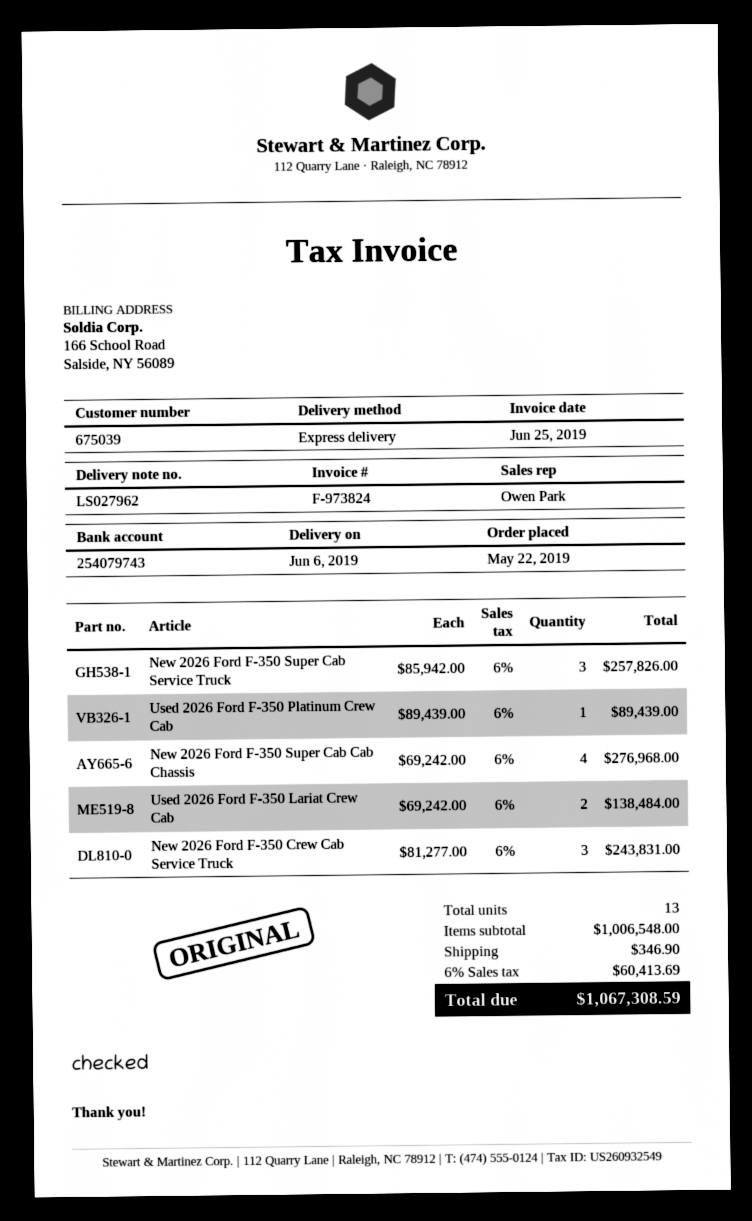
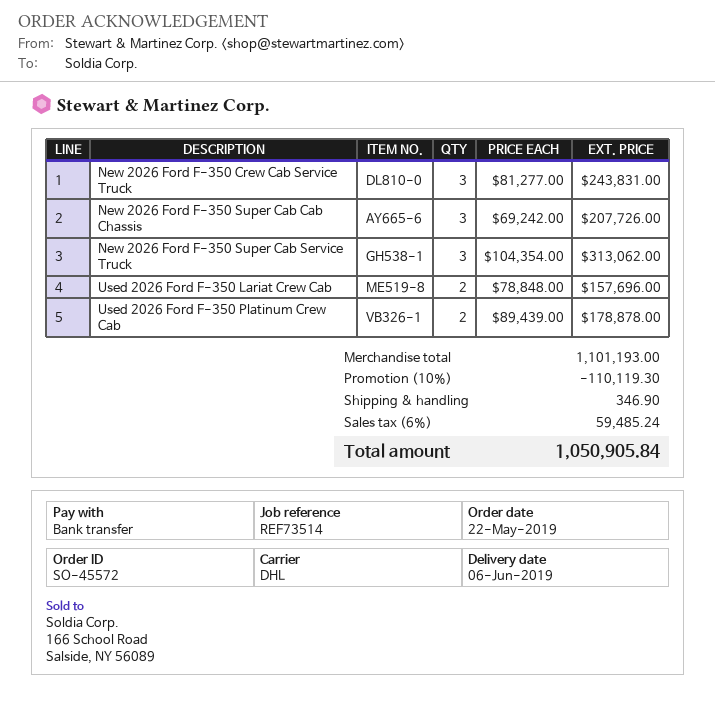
shipping method: express -> DHL
New 2026 Ford F-350 Super Cab Service Truck: 3 x 85942.00 = 257826.00 -> 3 x 104354.00 = 313062.00
Used 2026 Ford F-350 Platinum Crew Cab: 1 x 89439.00 = 89439.00 -> 2 x 89439.00 = 178878.00
New 2026 Ford F-350 Super Cab Cab Chassis: 4 x 69242.00 = 276968.00 -> 3 x 69242.00 = 207726.00
Used 2026 Ford F-350 Lariat Crew Cab: 2 x 69242.00 = 138484.00 -> 2 x 78848.00 = 157696.00
subtotal: 1006548.00 -> 1101193.00
discount: none -> 10% = 110119.30
tax: 6% = 60413.69 -> 6% = 59485.24
total: 1067308.59 -> 1050905.84

